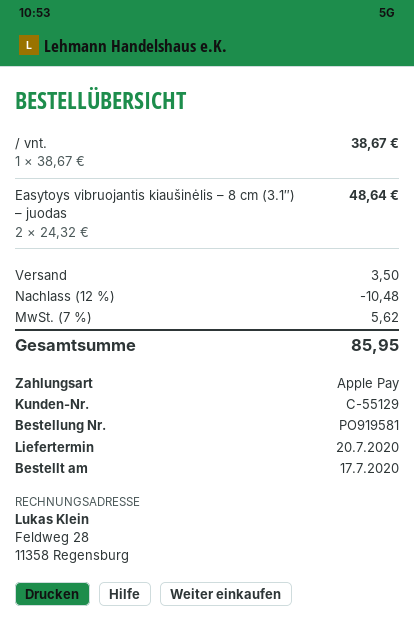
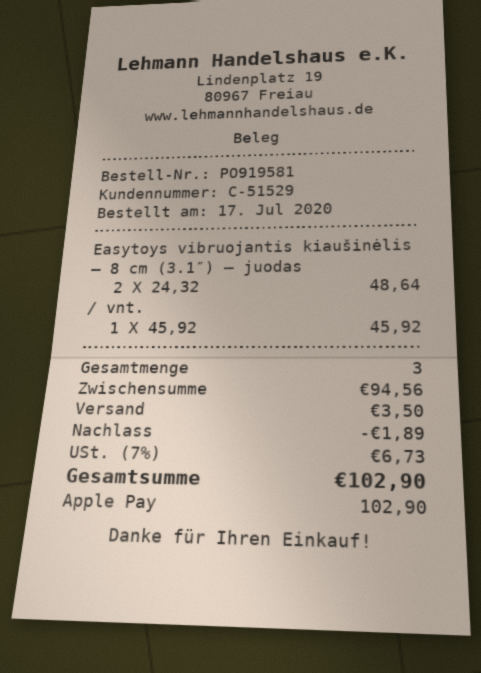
customer number: C-55129 -> C-51529
/ vnt.: 1 x 38.67 = 38.67 -> 1 x 45.92 = 45.92
discount: 10.48 -> 1.89
tax: 7% = 5.62 -> 7% = 6.73
total: 85.95 -> 102.90

